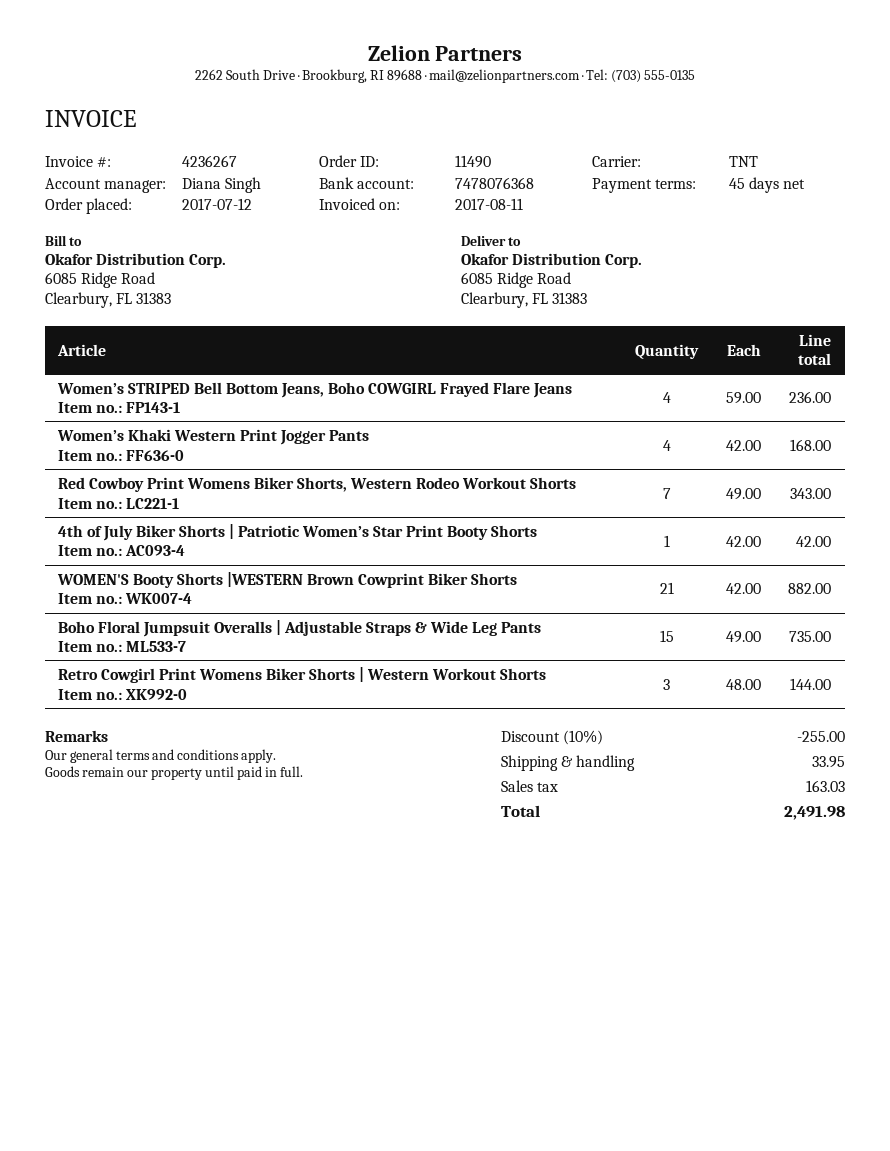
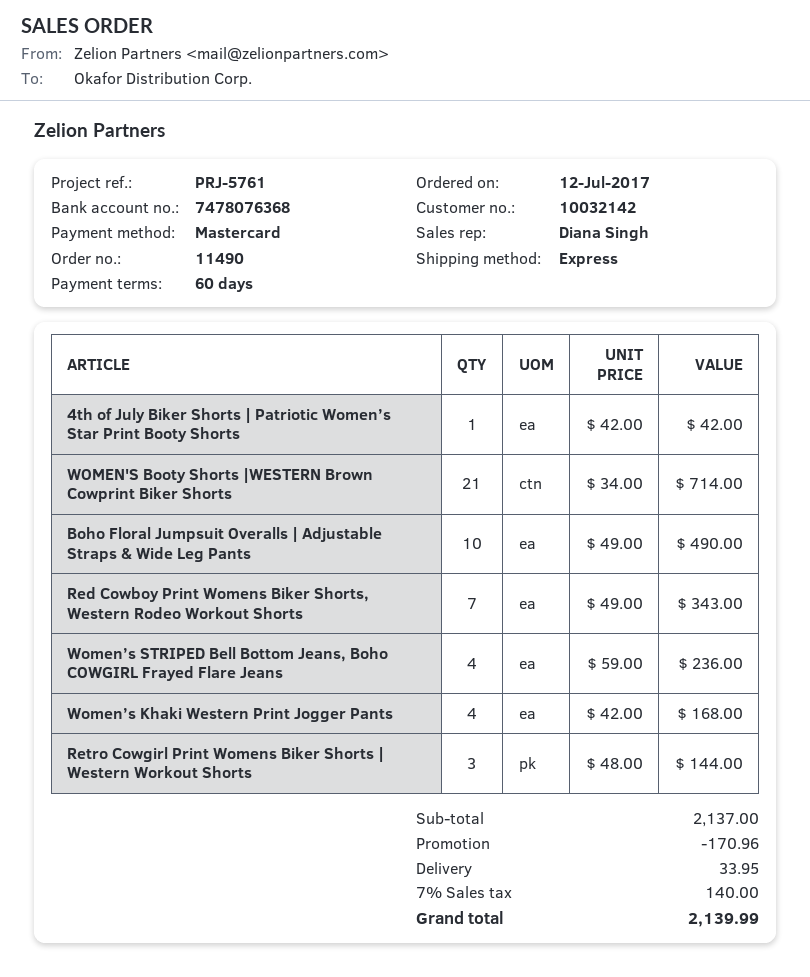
payment terms: 45 days -> 60 days
shipping method: TNT -> express
WOMEN'S Booty Shorts |WESTERN Brown Cowprint Biker Shorts: 21 x 42.00 = 882.00 -> 21 x 34.00 = 714.00
Boho Floral Jumpsuit Overalls | Adjustable Straps & Wide Leg Pants: 15 x 49.00 = 735.00 -> 10 x 49.00 = 490.00
discount: 255.00 -> 170.96
tax: 163.03 -> 140.00
total: 2491.98 -> 2139.99

